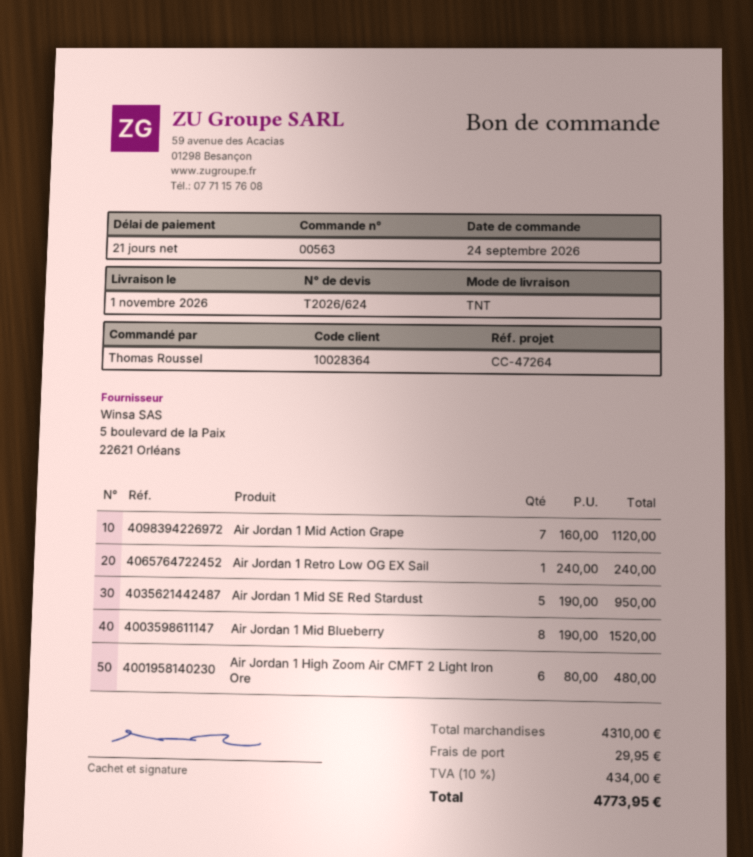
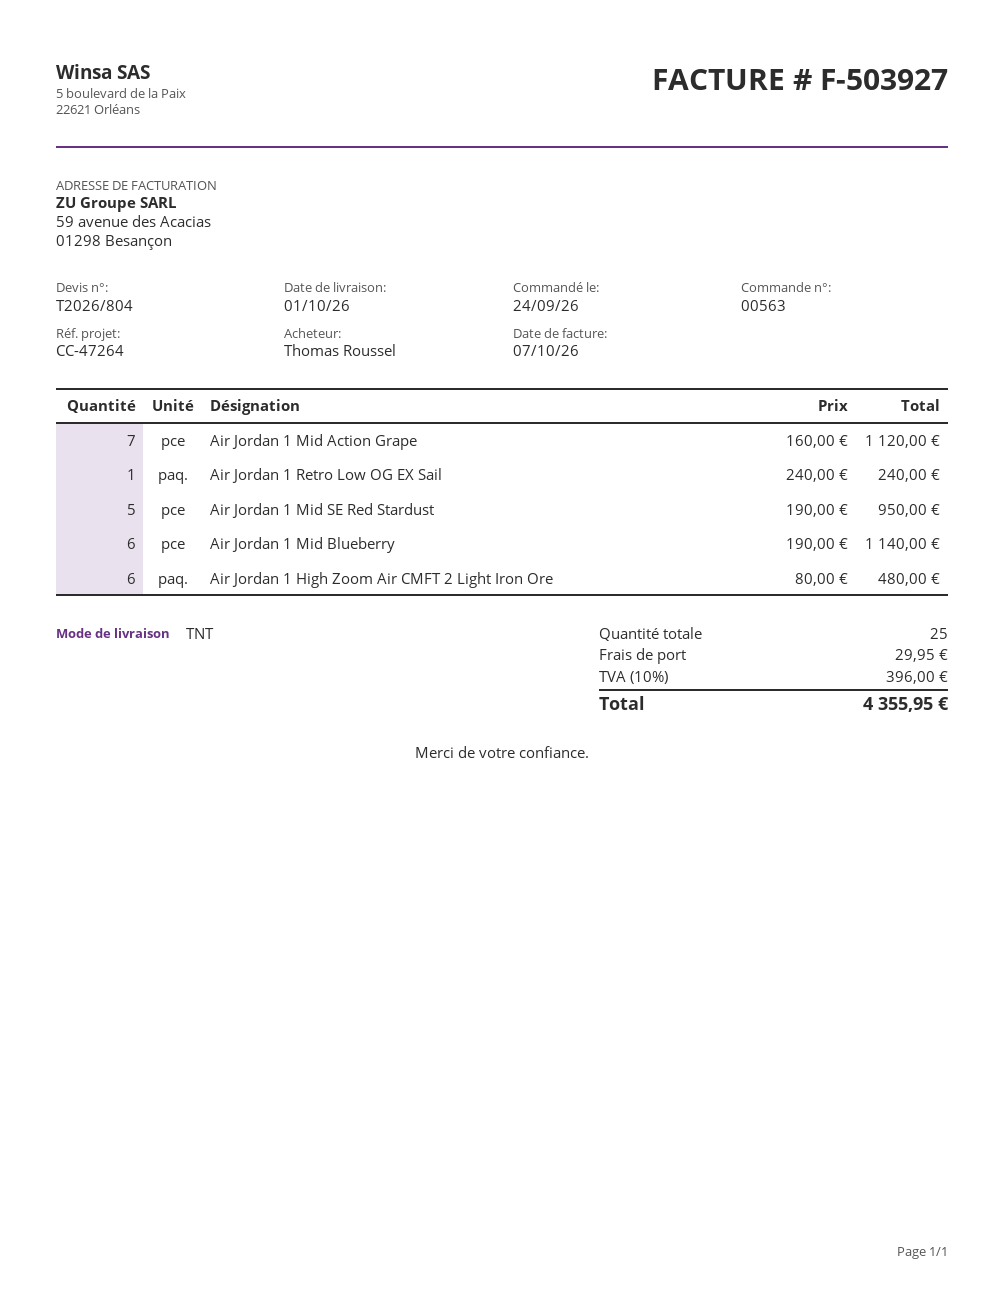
quote number: T2026/624 -> T2026/804
delivery date: 2026-11-01 -> 2026-10-01
Air Jordan 1 Mid Blueberry: 8 x 190.00 = 1520.00 -> 6 x 190.00 = 1140.00
tax: 10% = 434.00 -> 10% = 396.00
total: 4773.95 -> 4355.95

